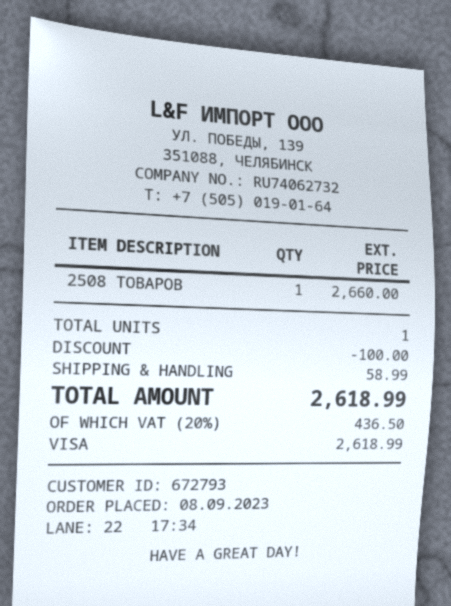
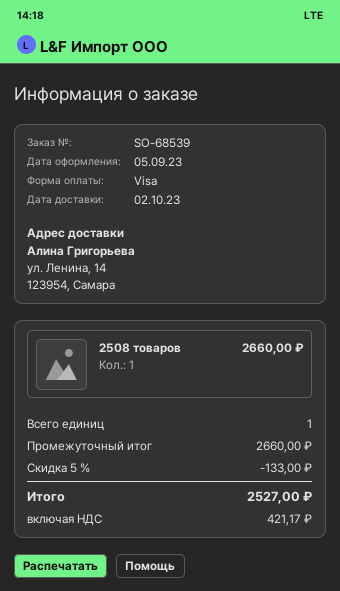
order date: 2023-09-08 -> 2023-09-05
discount: 100.00 -> 133.00
shipping: 58.99 -> none
tax: 436.50 -> 421.17
total: 2618.99 -> 2527.00

